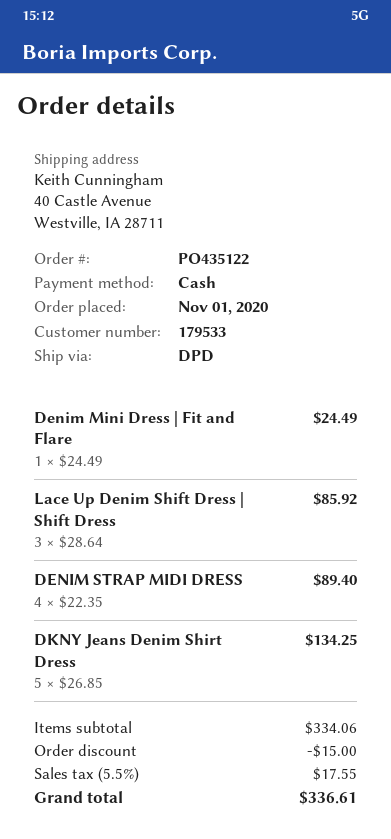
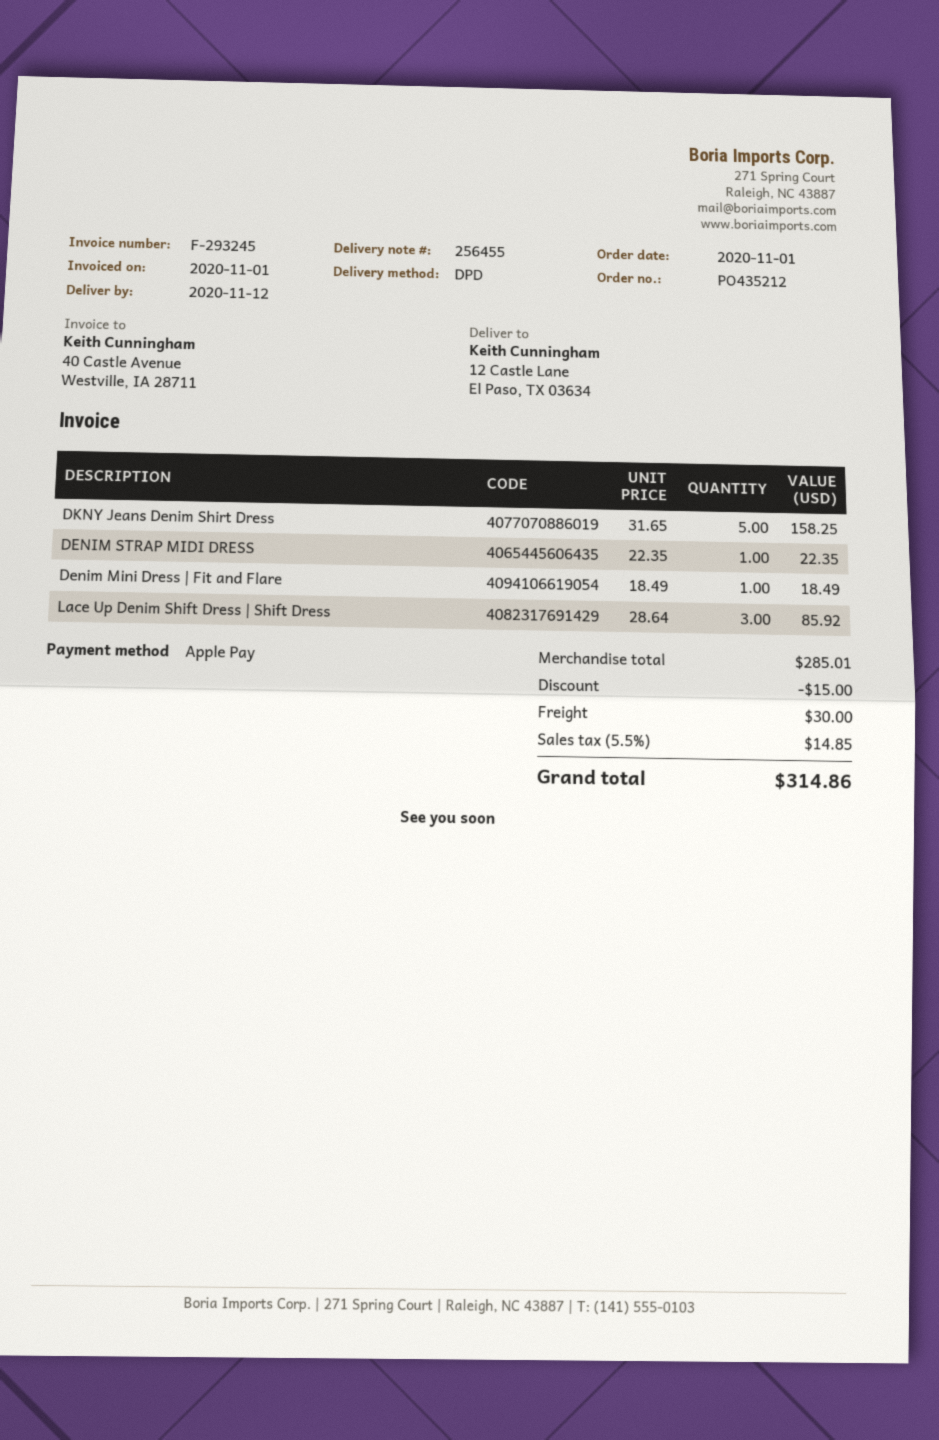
order number: PO435122 -> PO435212
payment method: cash -> Apple Pay
ship to: 40 Castle Avenue, Westville, IA 28711 -> 12 Castle Lane, El Paso, TX 03634
Denim Mini Dress | Fit and Flare: 1 x 24.49 = 24.49 -> 1 x 18.49 = 18.49
DENIM STRAP MIDI DRESS: 4 x 22.35 = 89.40 -> 1 x 22.35 = 22.35
DKNY Jeans Denim Shirt Dress: 5 x 26.85 = 134.25 -> 5 x 31.65 = 158.25
subtotal: 334.06 -> 285.01
shipping: none -> 30.00
tax: 5.5% = 17.55 -> 5.5% = 14.85
total: 336.61 -> 314.86

